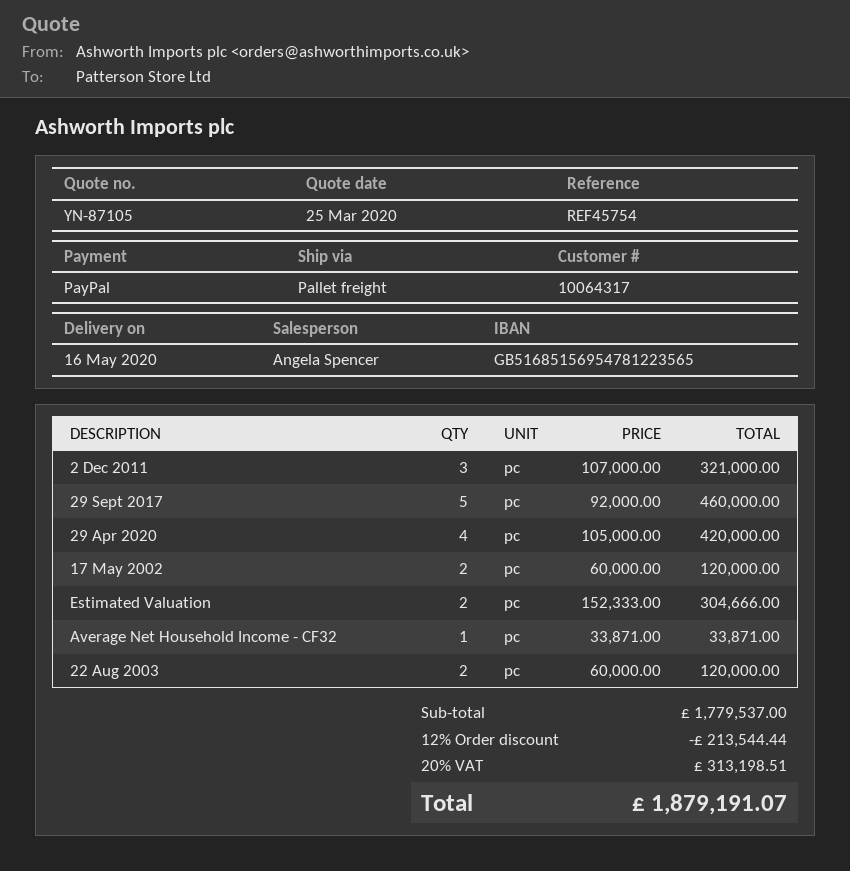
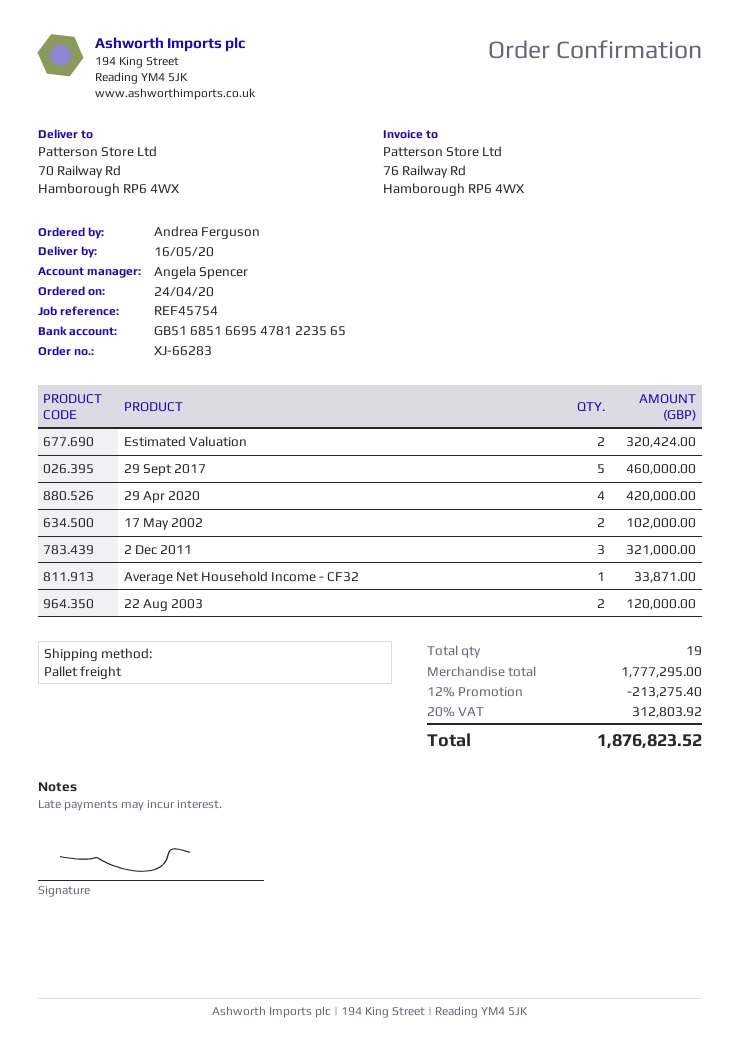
bank account: GB51685156954781223565 -> GB51685166954781223565
17 May 2002: 2 for 120000.00 -> 2 for 102000.00
Estimated Valuation: 2 for 304666.00 -> 2 for 320424.00
subtotal: 1779537.00 -> 1777295.00
discount: 12% = 213544.44 -> 12% = 213275.40
tax: 20% = 313198.51 -> 20% = 312803.92
total: 1879191.07 -> 1876823.52

